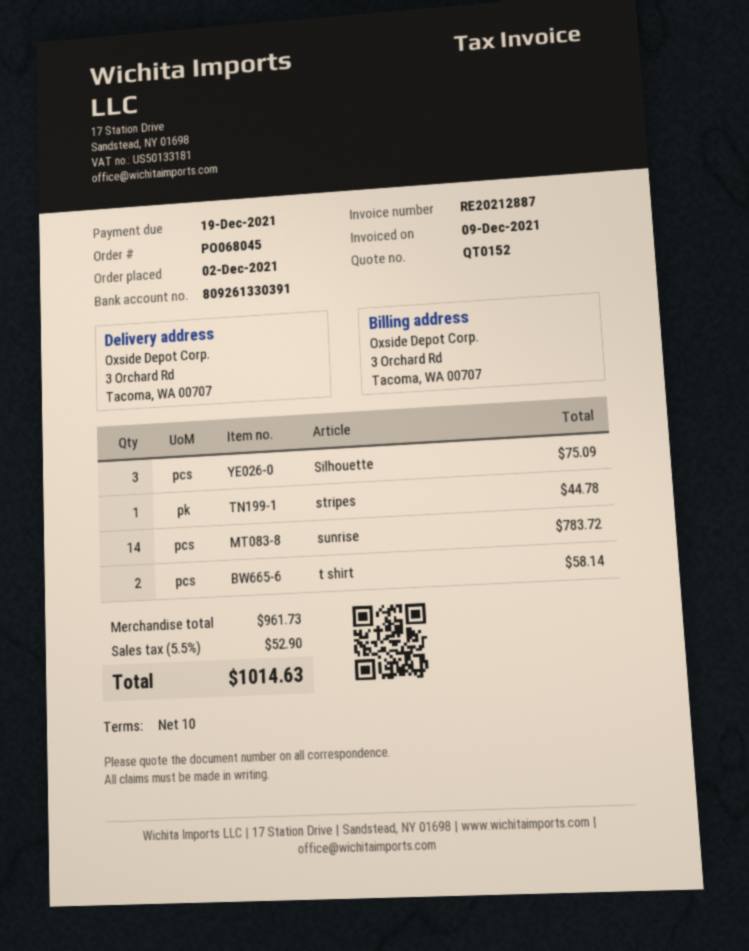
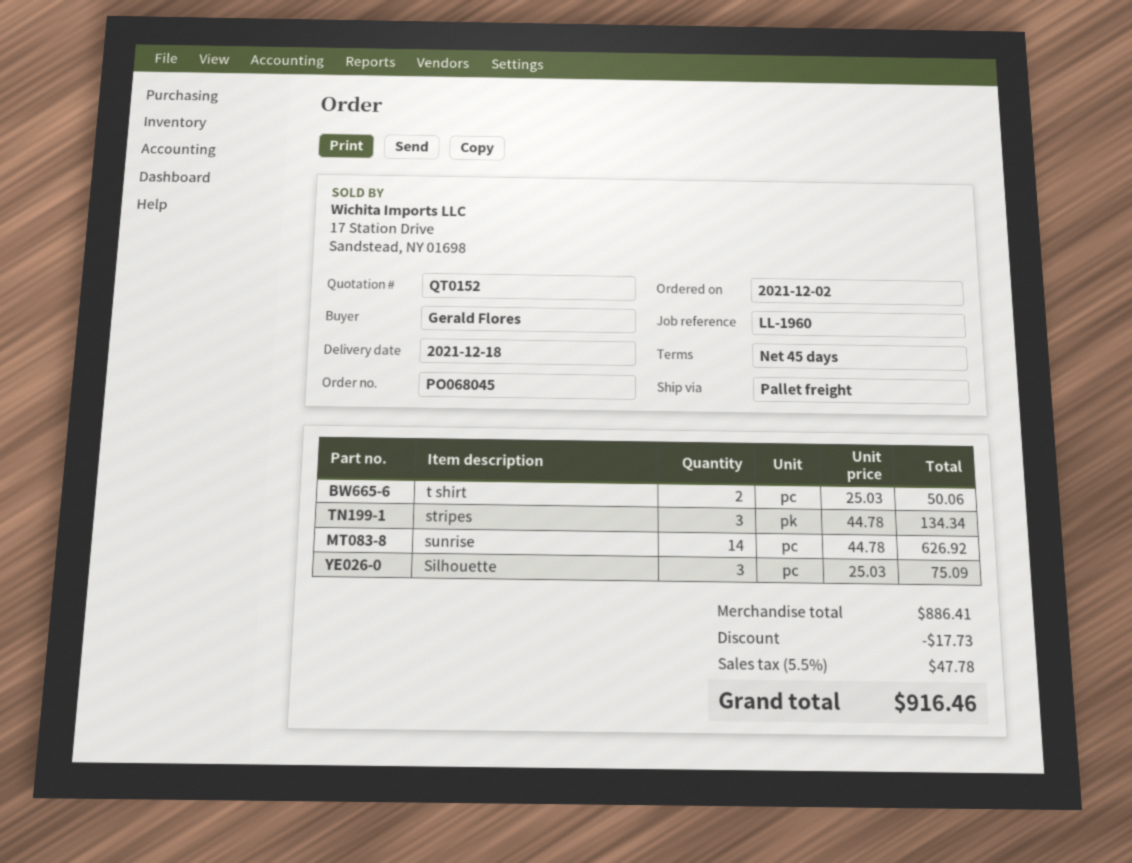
payment terms: 10 days -> 45 days
stripes: 1 for 44.78 -> 3 for 134.34
sunrise: 14 for 783.72 -> 14 for 626.92
t shirt: 2 for 58.14 -> 2 for 50.06
subtotal: 961.73 -> 886.41
discount: none -> 17.73
tax: 5.5% = 52.90 -> 5.5% = 47.78
total: 1014.63 -> 916.46

